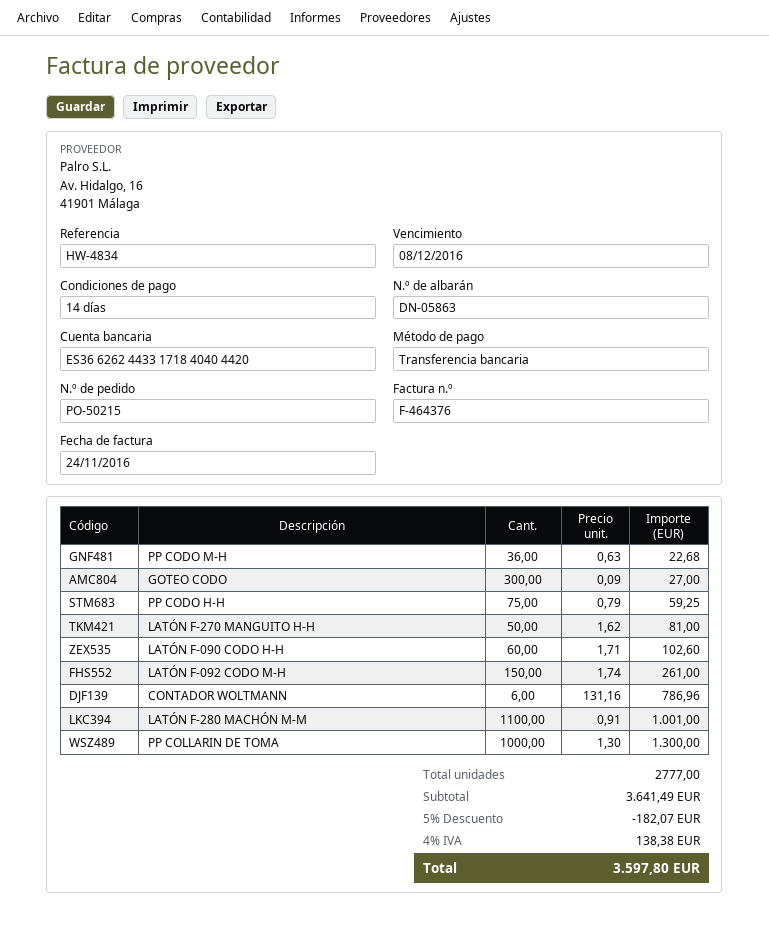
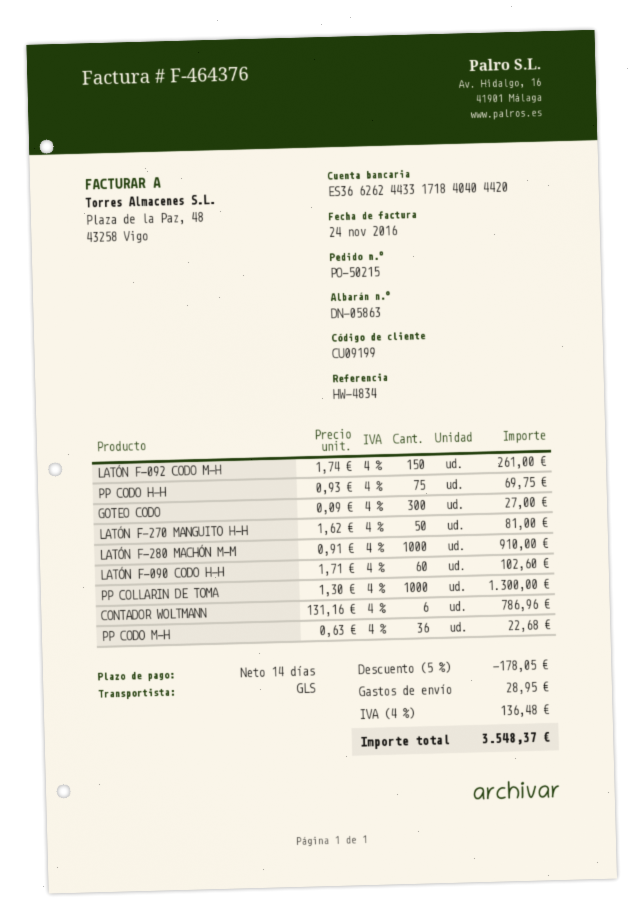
PP CODO H-H: 75 x 0.79 = 59.25 -> 75 x 0.93 = 69.75
LATÓN F-280 MACHÓN M-M: 1100 x 0.91 = 1001.00 -> 1000 x 0.91 = 910.00
discount: 5% = 182.07 -> 5% = 178.05
shipping: none -> 28.95
tax: 4% = 138.38 -> 4% = 136.48
total: 3597.80 -> 3548.37

